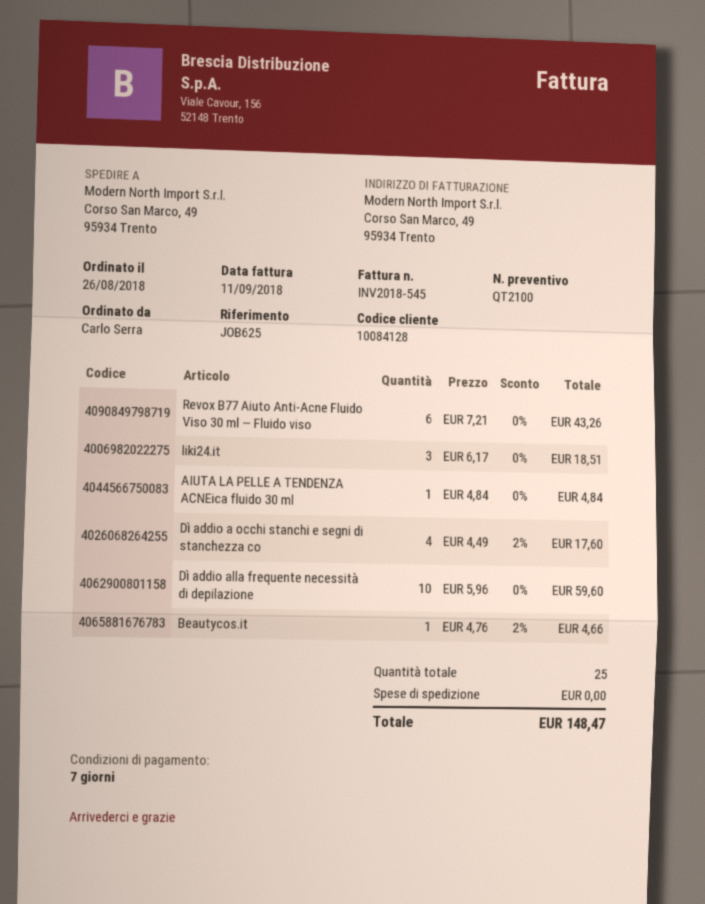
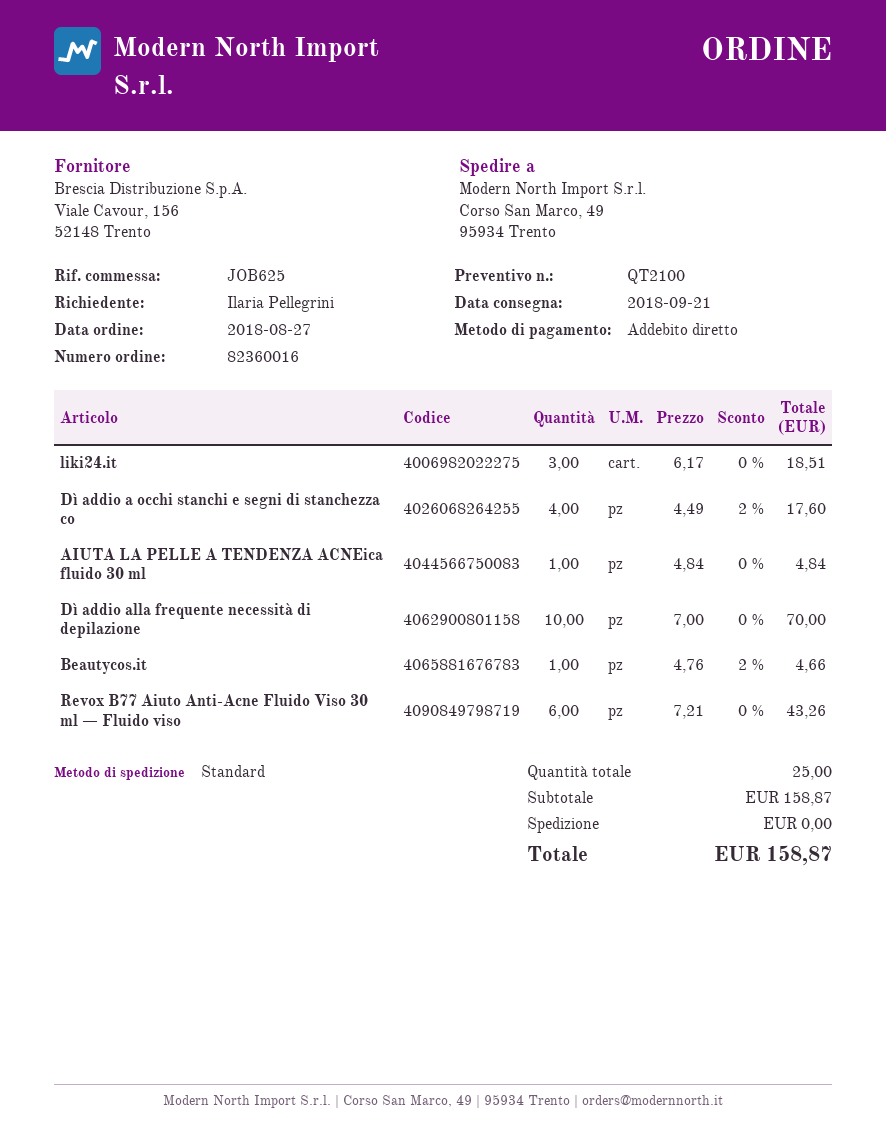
order date: 2018-08-26 -> 2018-08-27
ordered by: Carlo Serra -> Ilaria Pellegrini
Dì addio alla frequente necessità di depilazione: 10 x 5.96 = 59.60 -> 10 x 7.00 = 70.00
total: 148.47 -> 158.87

